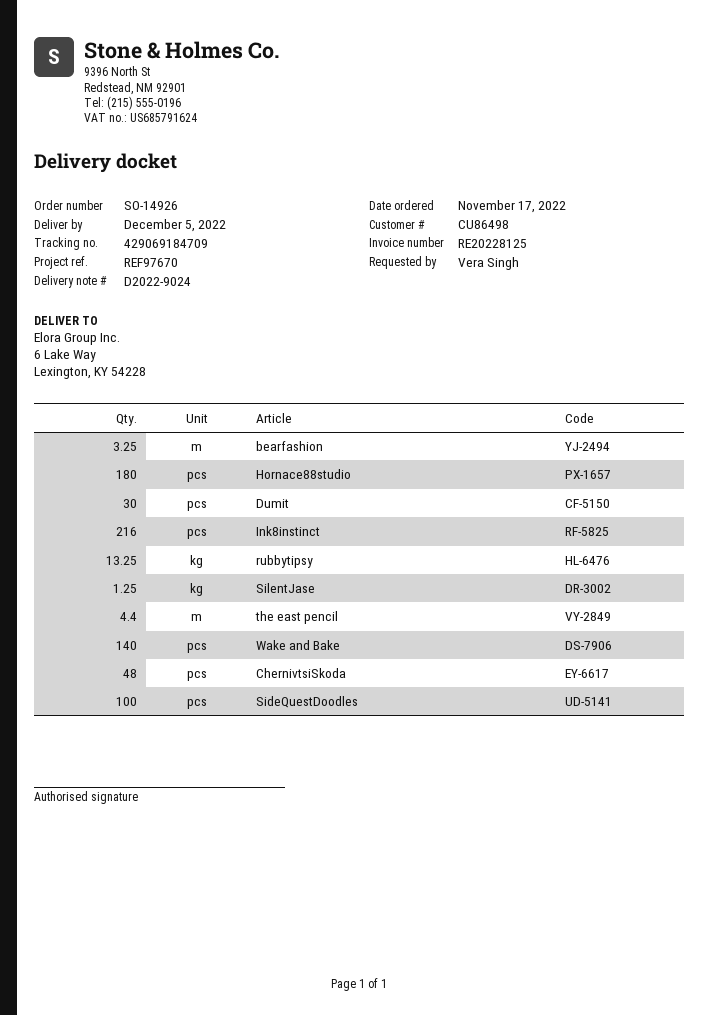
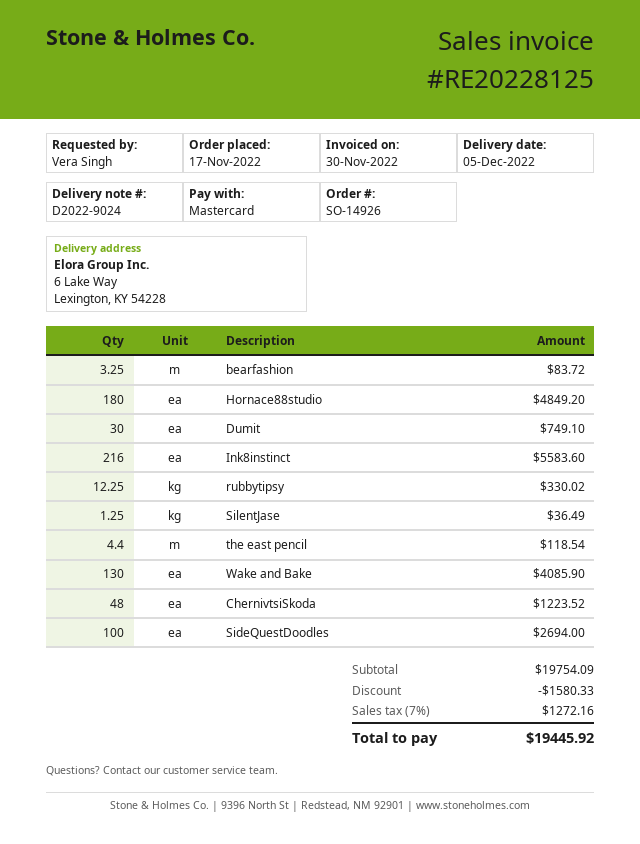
rubbytipsy: 13.25 -> 12.25
Wake and Bake: 140 -> 130

